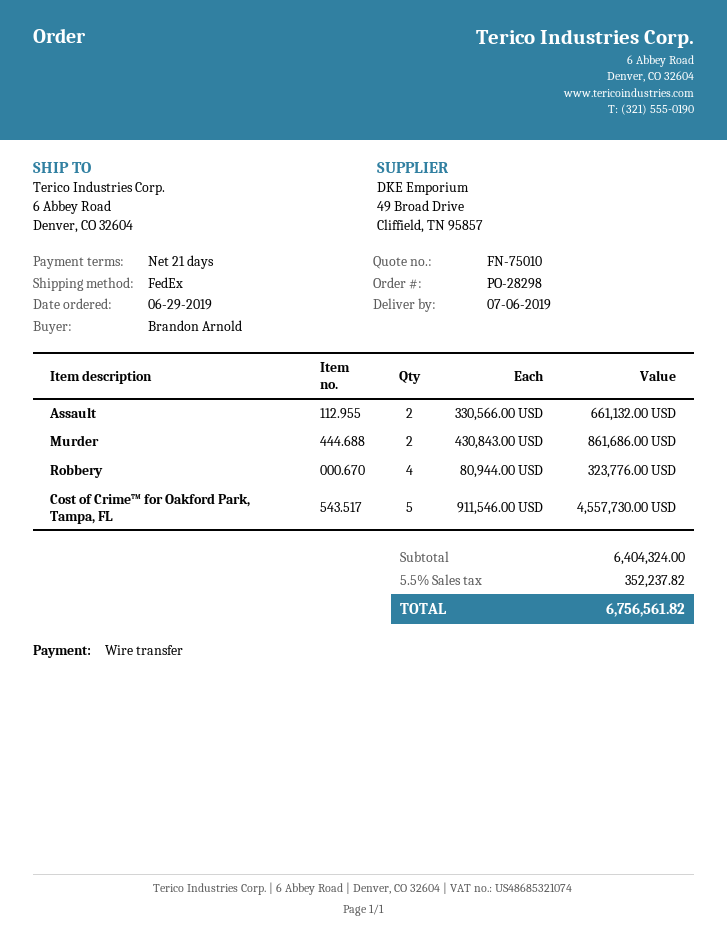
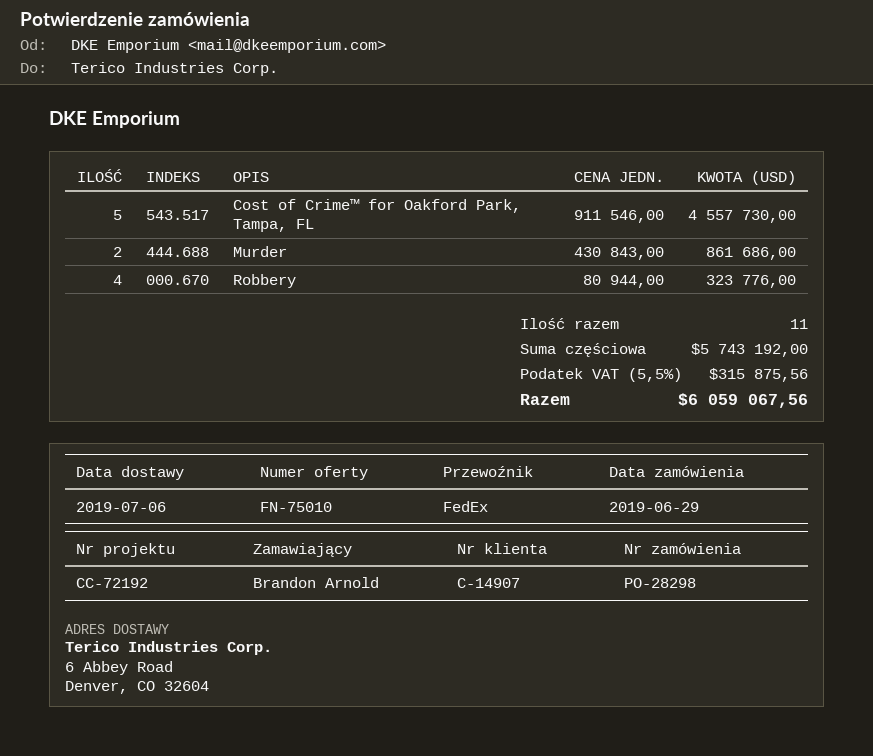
Assault: 2 x 330566.00 = 661132.00 -> none
subtotal: 6404324.00 -> 5743192.00
tax: 5.5% = 352237.82 -> 5.5% = 315875.56
total: 6756561.82 -> 6059067.56

